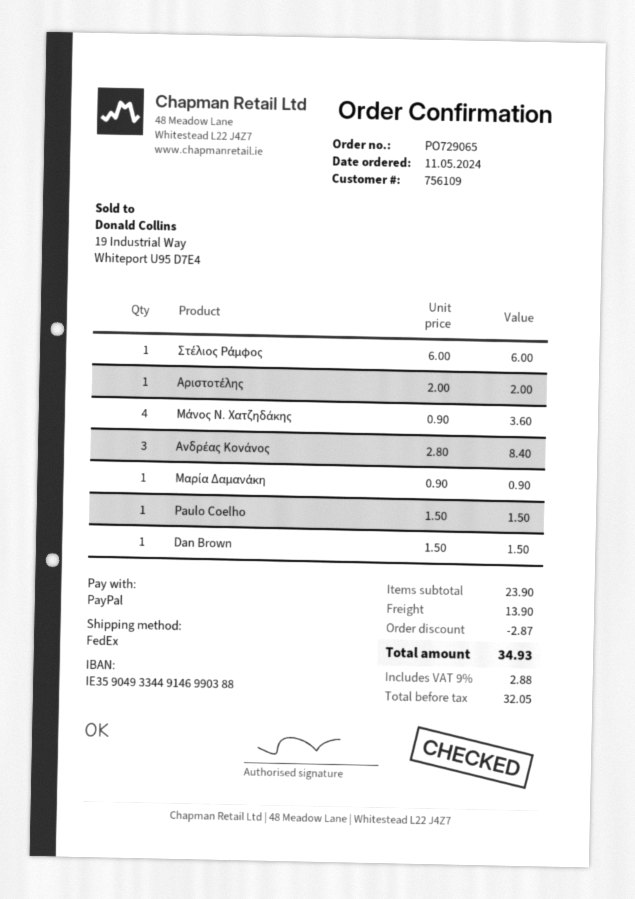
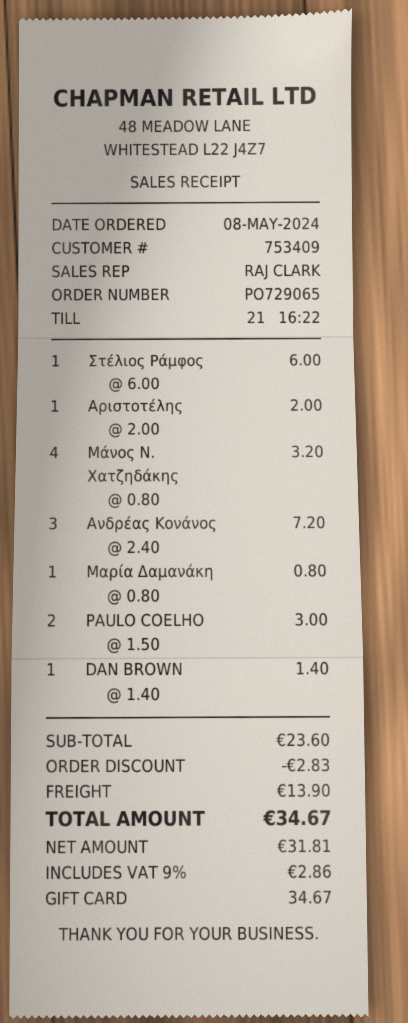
order date: 2024-05-11 -> 2024-05-08
customer number: 756109 -> 753409
payment method: PayPal -> gift card
Μάνος Ν. Χατζηδάκης: 4 x 0.90 = 3.60 -> 4 x 0.80 = 3.20
Ανδρέας Κονάνος: 3 x 2.80 = 8.40 -> 3 x 2.40 = 7.20
Μαρία Δαμανάκη: 1 x 0.90 = 0.90 -> 1 x 0.80 = 0.80
Paulo Coelho: 1 x 1.50 = 1.50 -> 2 x 1.50 = 3.00
Dan Brown: 1 x 1.50 = 1.50 -> 1 x 1.40 = 1.40
subtotal: 23.90 -> 23.60
discount: 2.87 -> 2.83
net: 32.05 -> 31.81
tax: 9% = 2.88 -> 9% = 2.86
total: 34.93 -> 34.67

